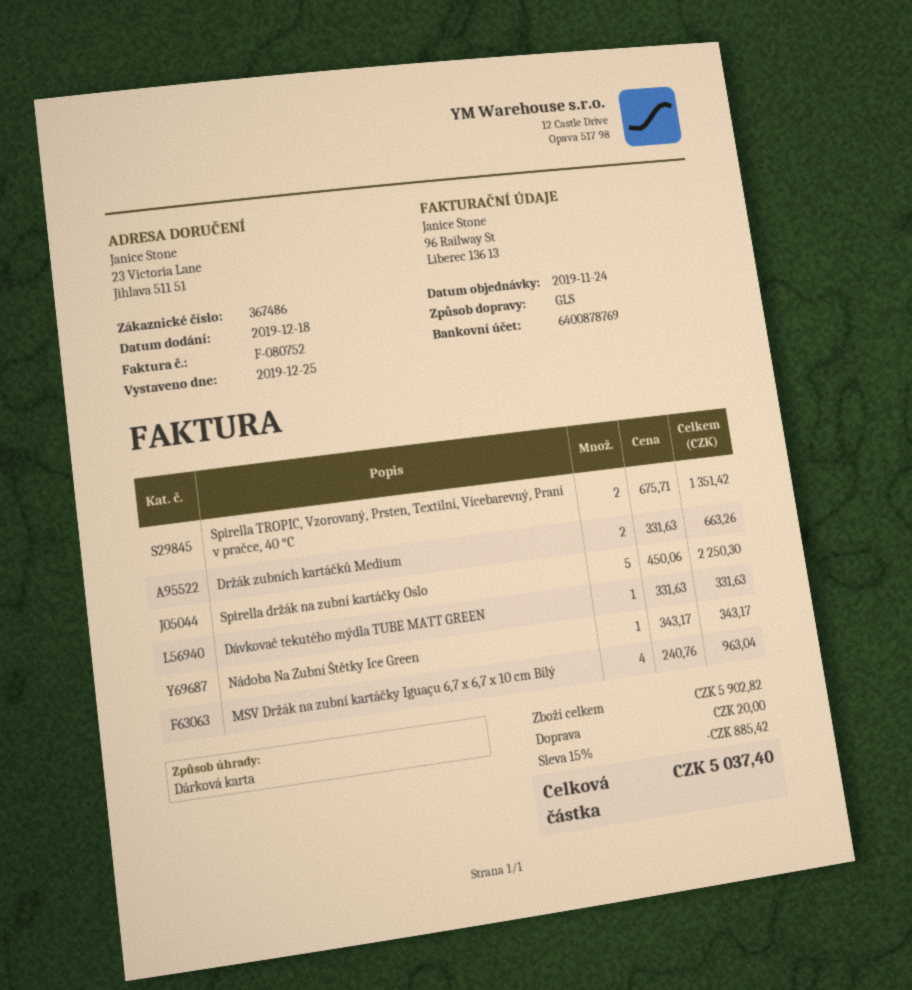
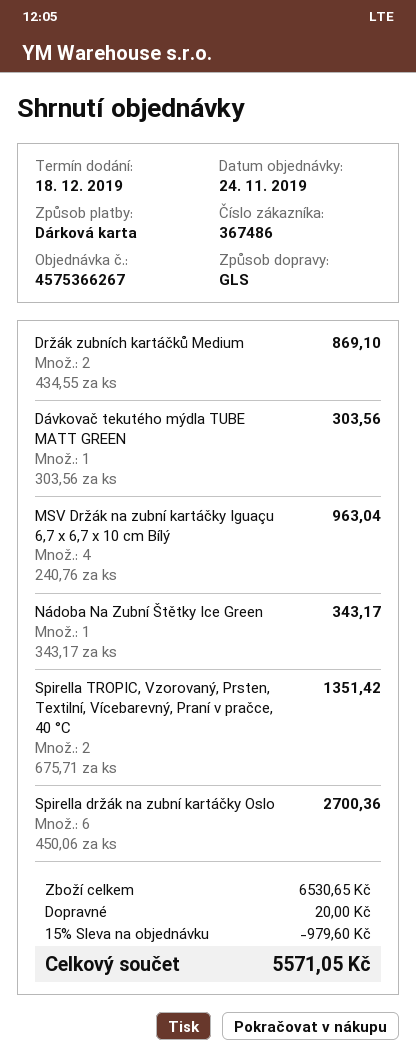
Držák zubních kartáčků Medium: 2 x 331.63 = 663.26 -> 2 x 434.55 = 869.10
Spirella držák na zubní kartáčky Oslo: 5 x 450.06 = 2250.30 -> 6 x 450.06 = 2700.36
Dávkovač tekutého mýdla TUBE MATT GREEN: 1 x 331.63 = 331.63 -> 1 x 303.56 = 303.56
subtotal: 5902.82 -> 6530.65
discount: 15% = 885.42 -> 15% = 979.60
total: 5037.40 -> 5571.05

